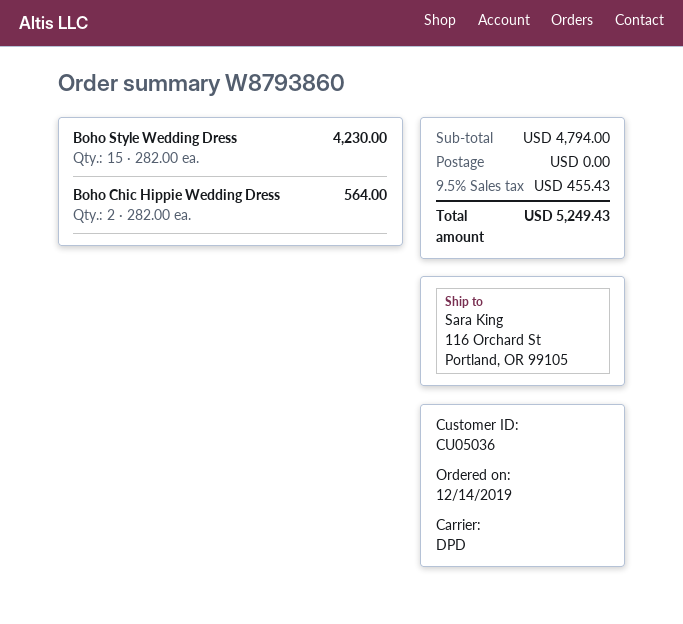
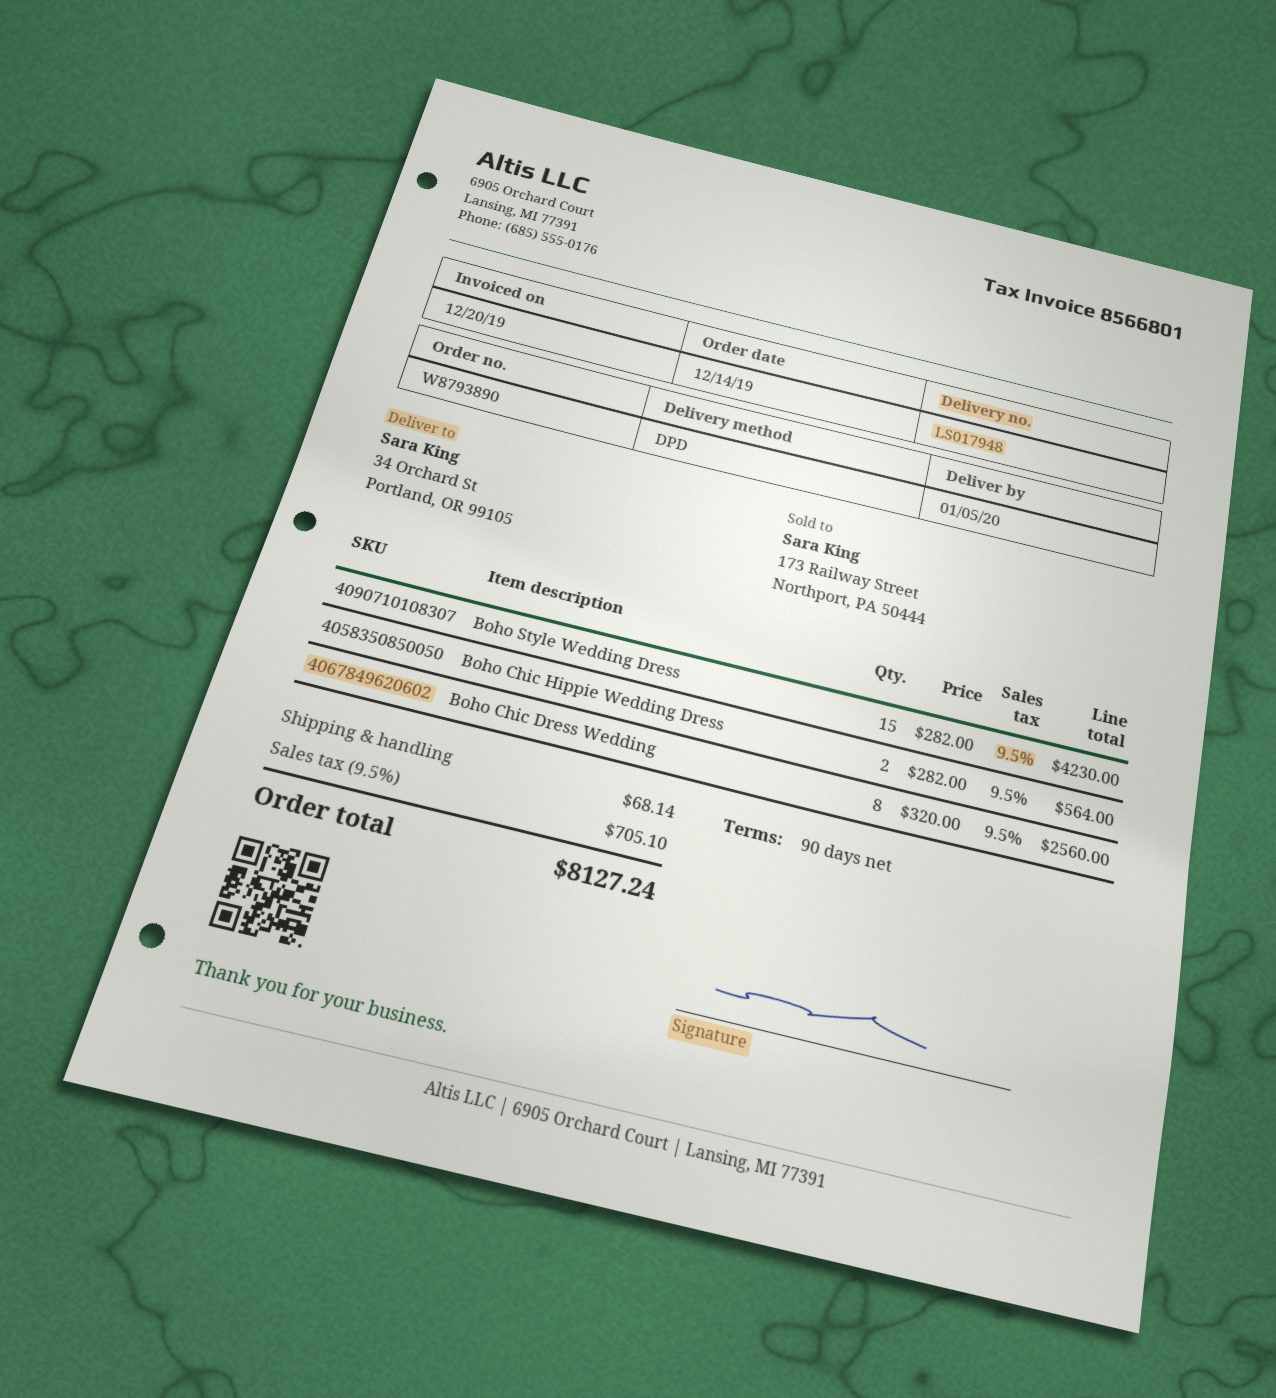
order number: W8793860 -> W8793890
ship to: 116 Orchard St, Portland, OR 99105 -> 34 Orchard St, Portland, OR 99105
Boho Chic Dress Wedding: none -> 8 x 320.00 = 2560.00
shipping: 0.00 -> 68.14
tax: 9.5% = 455.43 -> 9.5% = 705.10
total: 5249.43 -> 8127.24

